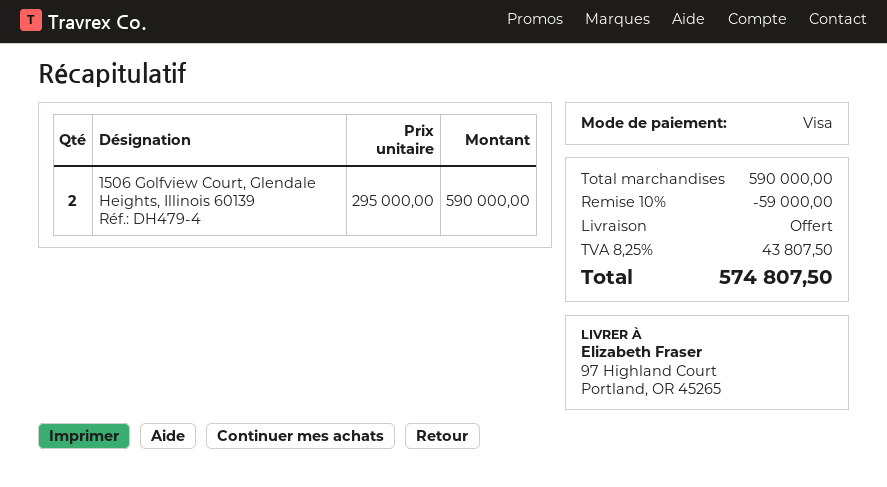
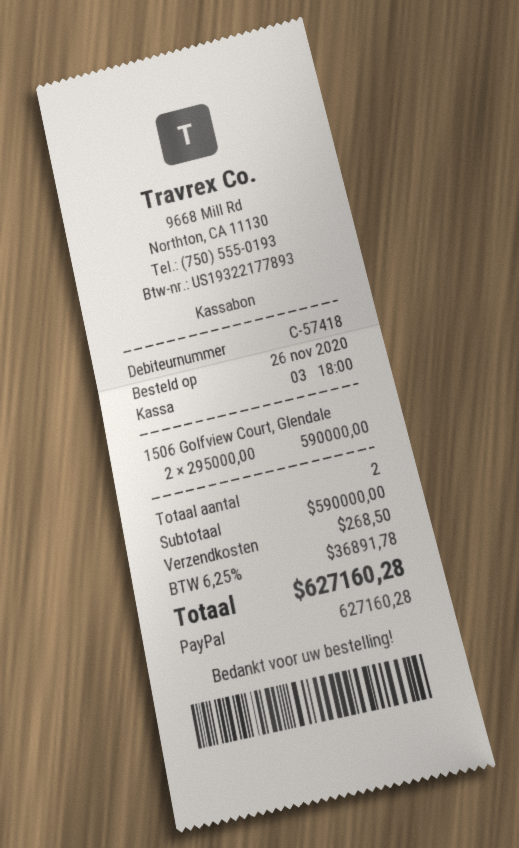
payment method: Visa -> PayPal
discount: 10% = 59000.00 -> none
shipping: 0.00 -> 268.50
tax: 8.25% = 43807.50 -> 6.25% = 36891.78
total: 574807.50 -> 627160.28

